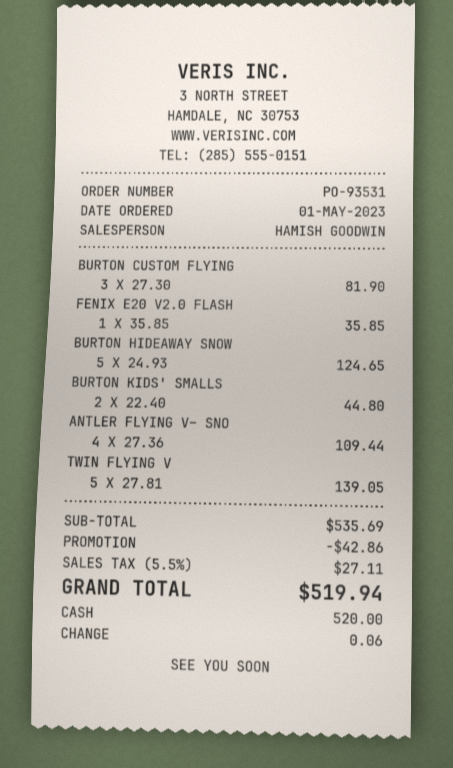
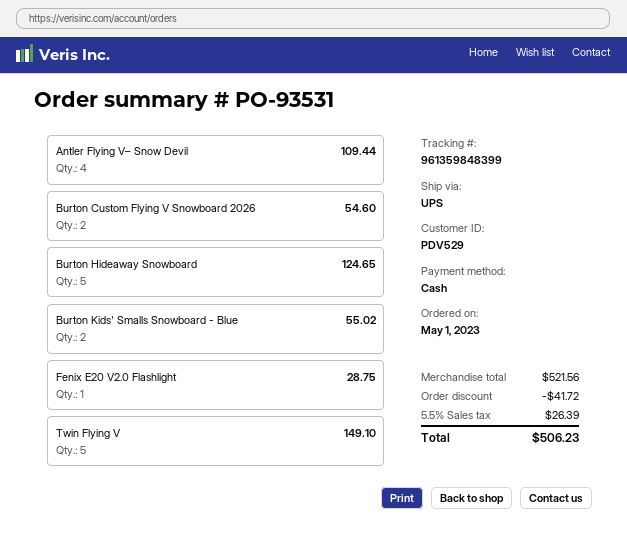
BURTON CUSTOM FLYING: 3 for 81.90 -> 2 for 54.60
FENIX E20 V2.0 FLASH: 1 for 35.85 -> 1 for 28.75
BURTON KIDS' SMALLS: 2 for 44.80 -> 2 for 55.02
TWIN FLYING V: 5 for 139.05 -> 5 for 149.10
subtotal: 535.69 -> 521.56
discount: 42.86 -> 41.72
tax: 5.5% = 27.11 -> 5.5% = 26.39
total: 519.94 -> 506.23

